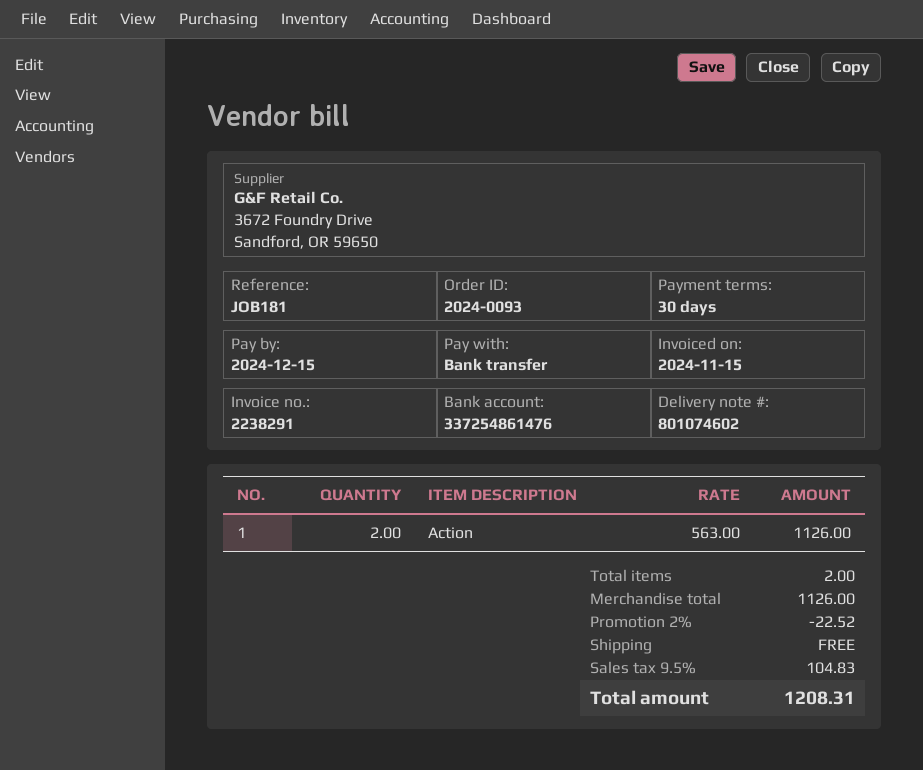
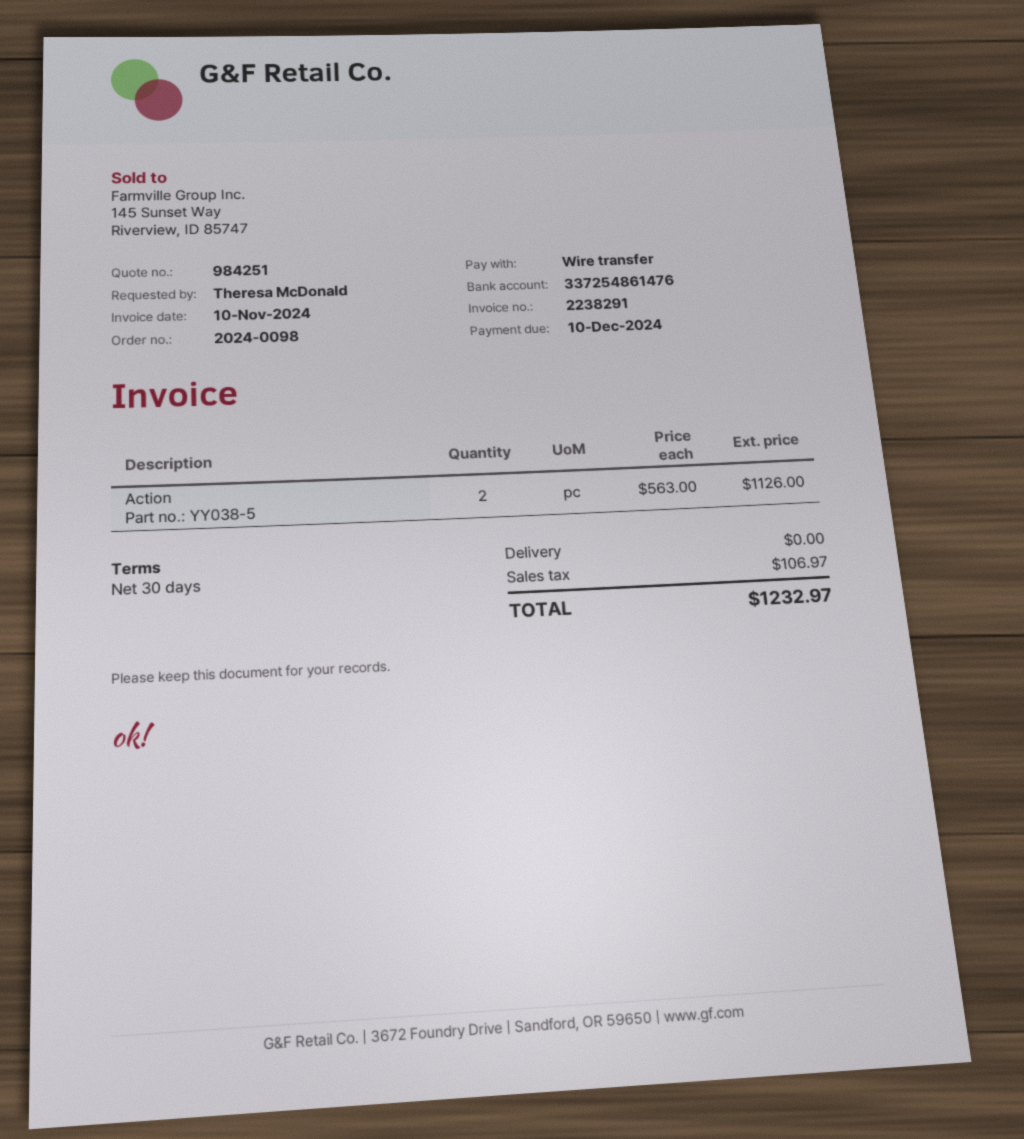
order number: 2024-0093 -> 2024-0098
invoice date: 2024-11-15 -> 2024-11-10
due date: 2024-12-15 -> 2024-12-10
discount: 2% = 22.52 -> none
tax: 104.83 -> 106.97
total: 1208.31 -> 1232.97

